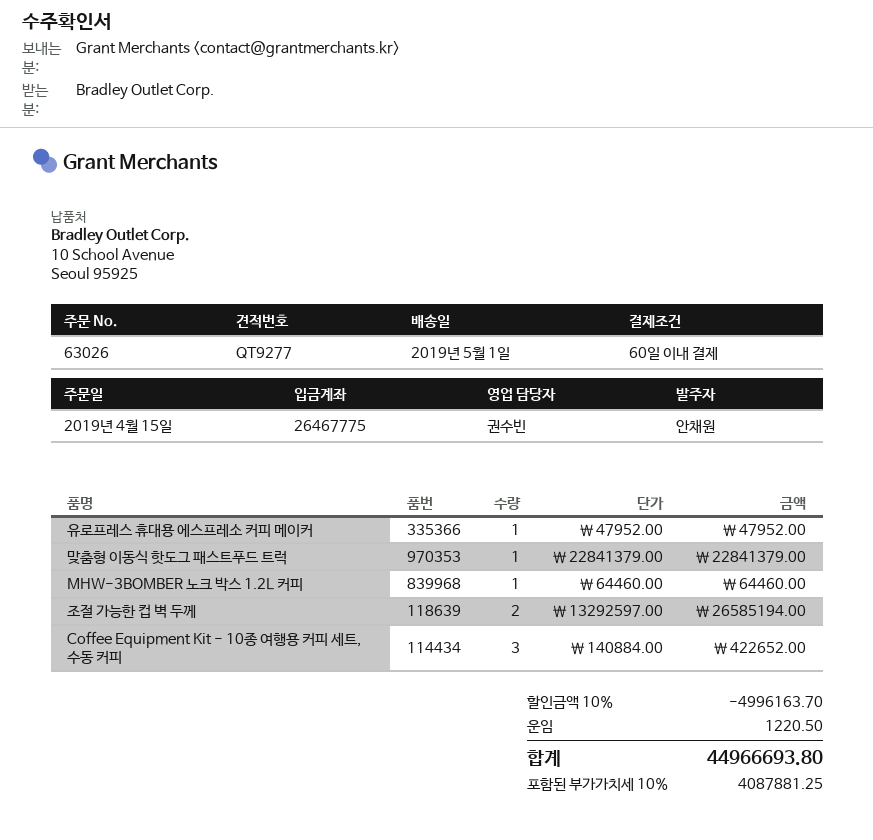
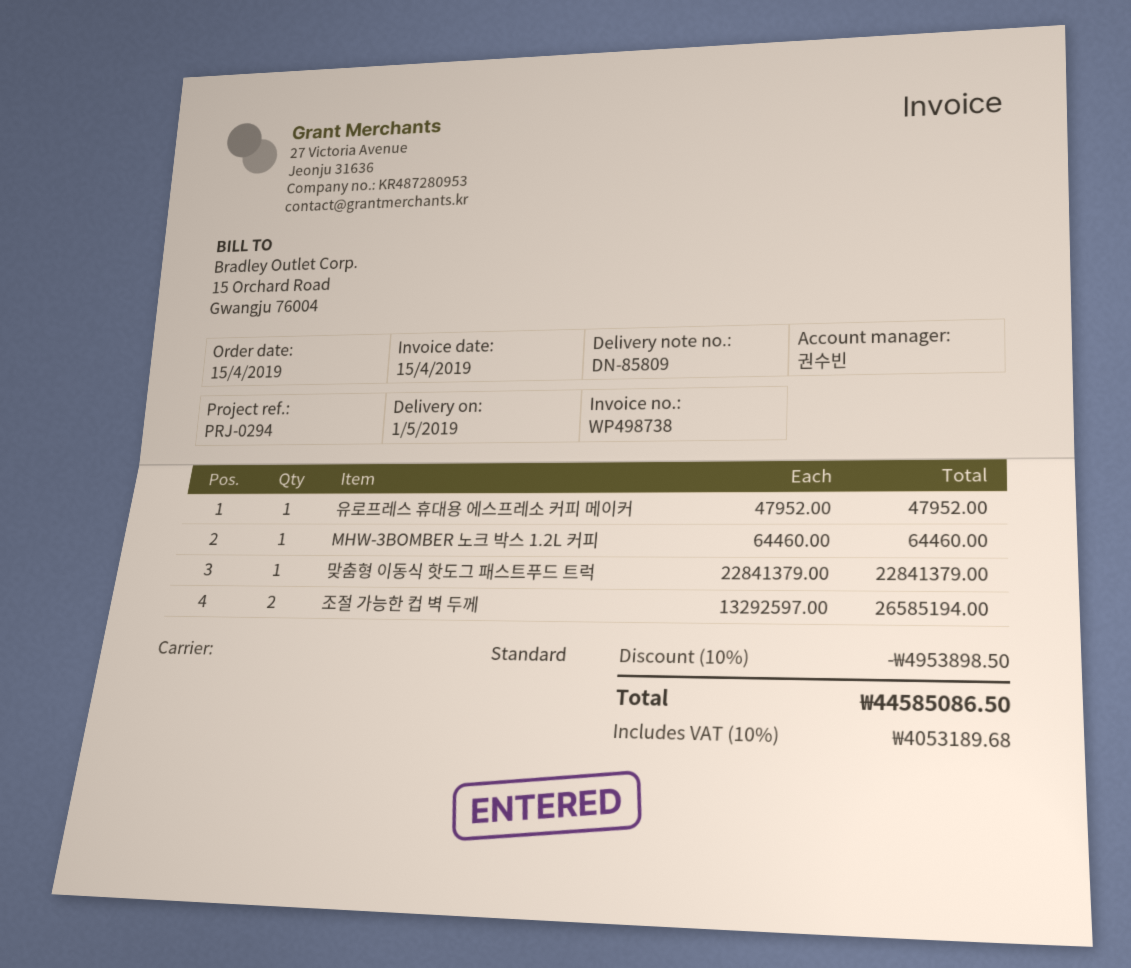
Coffee Equipment Kit - 10종 여행용 커피 세트, 수동 커피: 3 x 140884.00 = 422652.00 -> none
discount: 10% = 4996163.70 -> 10% = 4953898.50
shipping: 1220.50 -> none
tax: 10% = 4087881.25 -> 10% = 4053189.68
total: 44966693.80 -> 44585086.50

